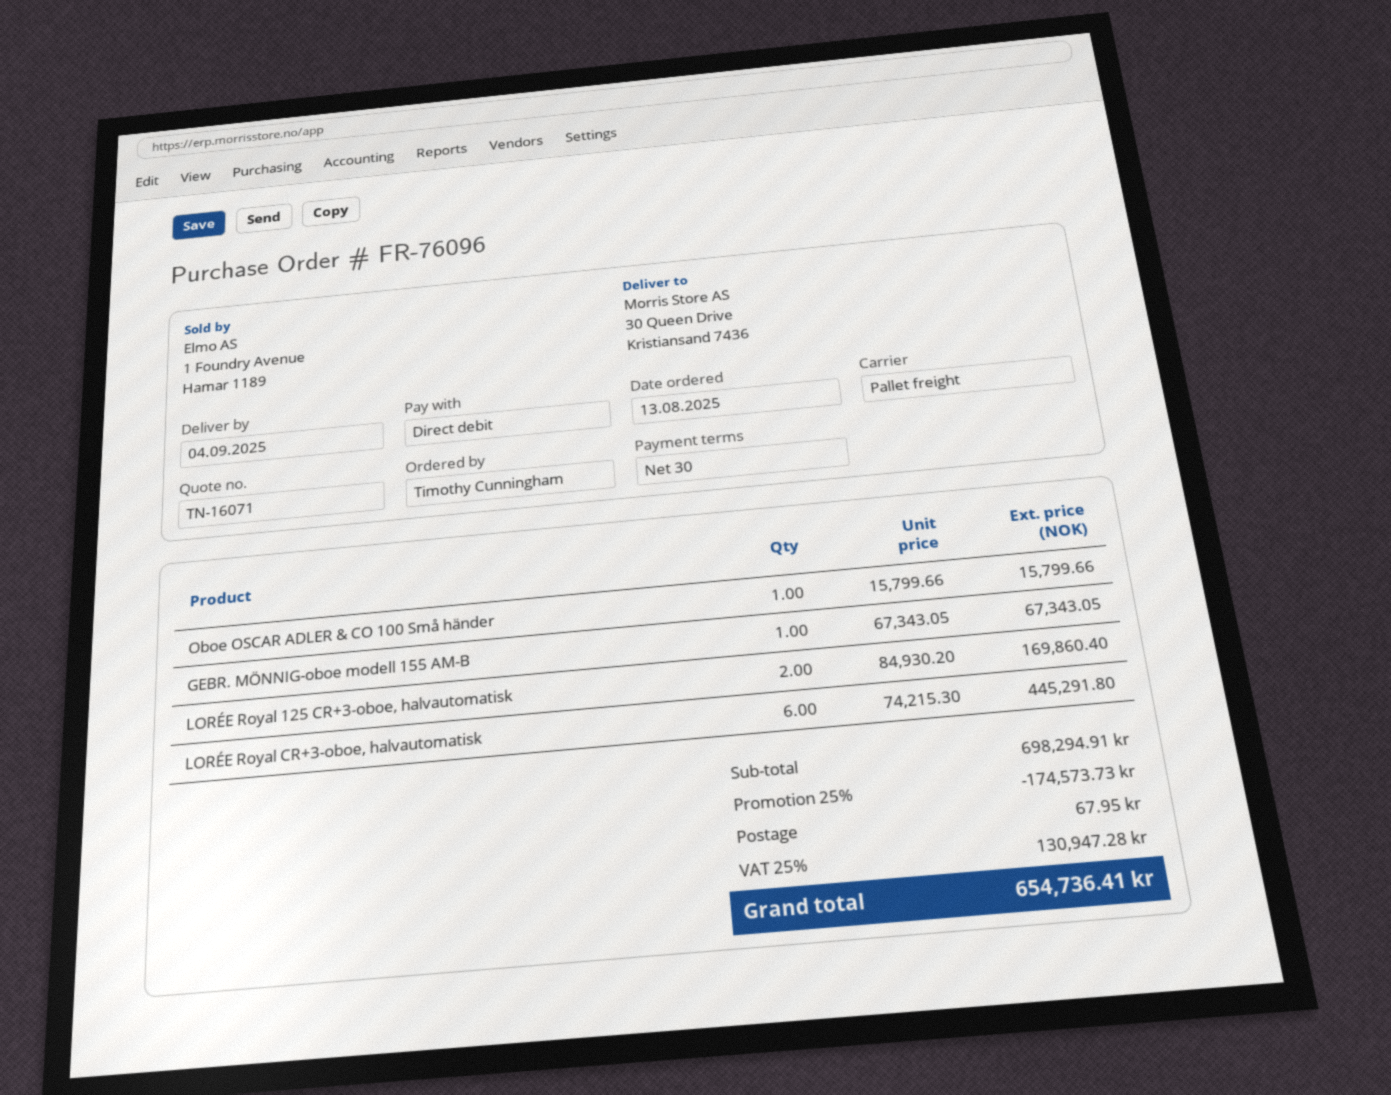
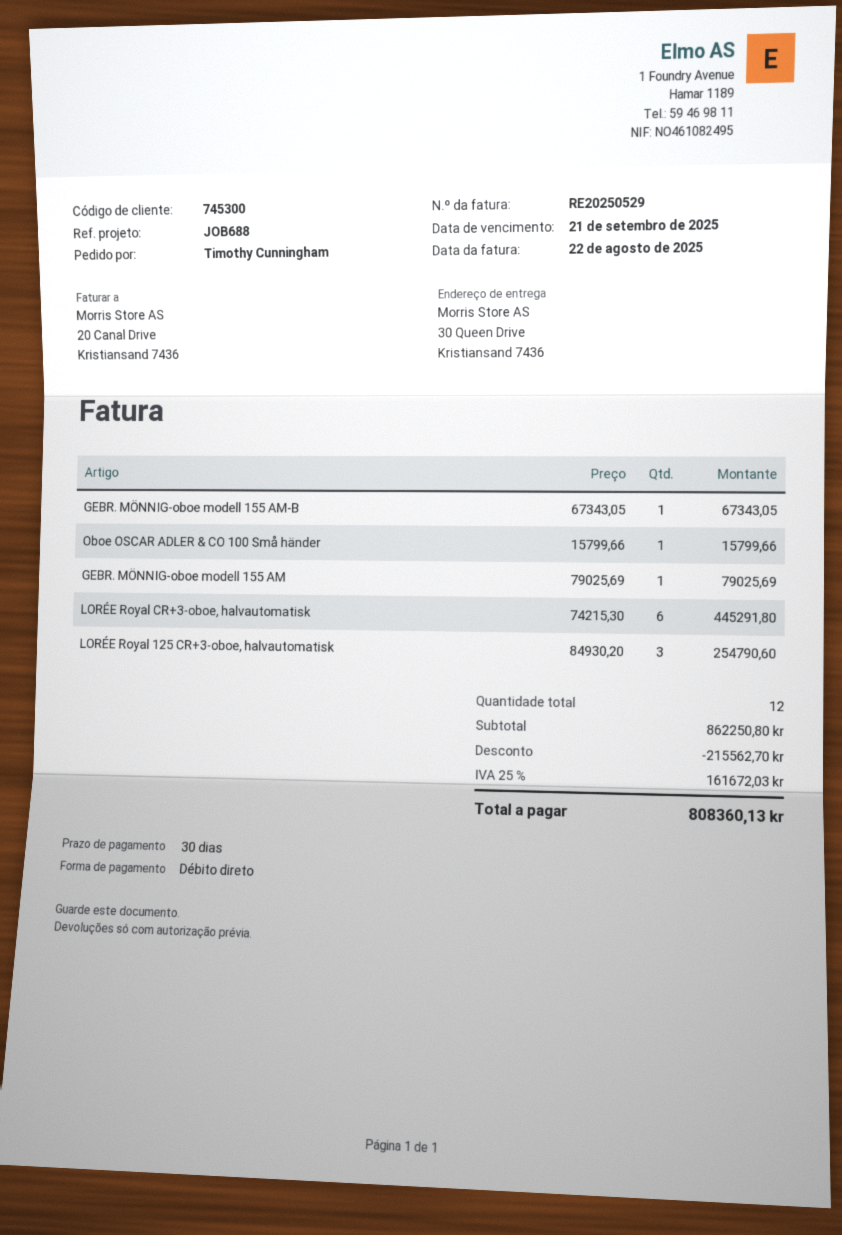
LORÉE Royal 125 CR+3-oboe, halvautomatisk: 2 x 84930.20 = 169860.40 -> 3 x 84930.20 = 254790.60
GEBR. MÖNNIG-oboe modell 155 AM: none -> 1 x 79025.69 = 79025.69
subtotal: 698294.91 -> 862250.80
discount: 174573.73 -> 215562.70
shipping: 67.95 -> none
tax: 25% = 130947.28 -> 25% = 161672.03
total: 654736.41 -> 808360.13

